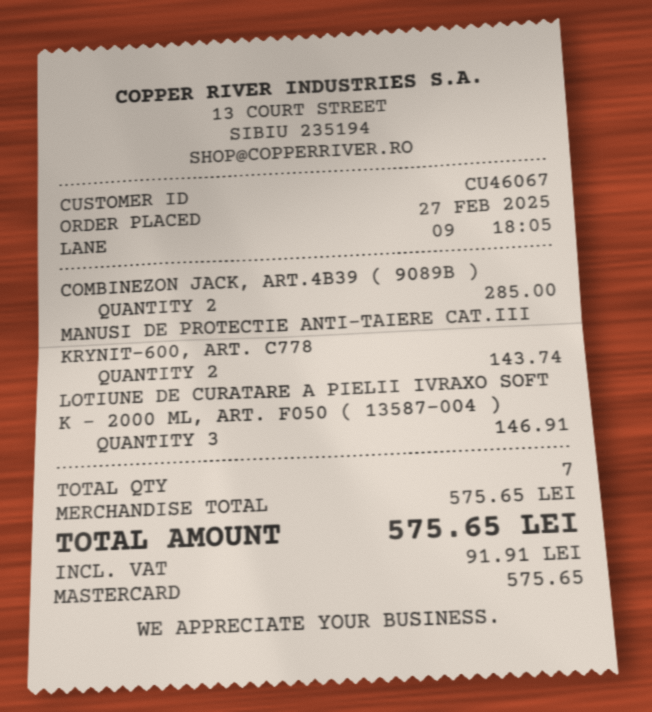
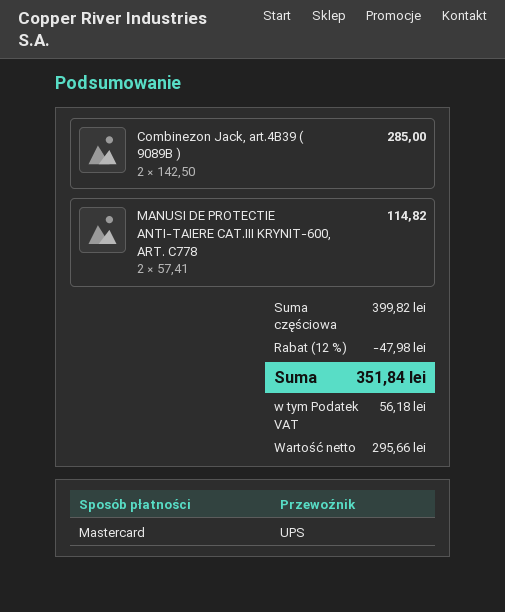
MANUSI DE PROTECTIE ANTI-TAIERE CAT.III KRYNIT-600, ART. C778: 2 for 143.74 -> 2 for 114.82
LOTIUNE DE CURATARE A PIELII IVRAXO SOFT K - 2000 ML, ART. F050 ( 13587-004 ): 3 for 146.91 -> none
subtotal: 575.65 -> 399.82
discount: none -> 12% = 47.98
tax: 91.91 -> 56.18
total: 575.65 -> 351.84

